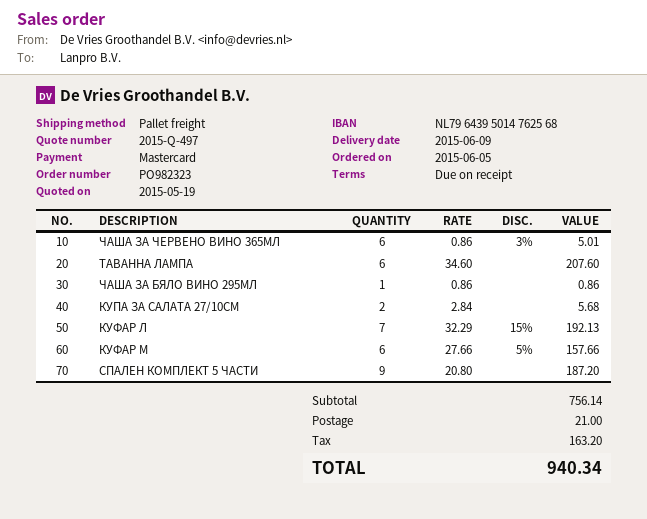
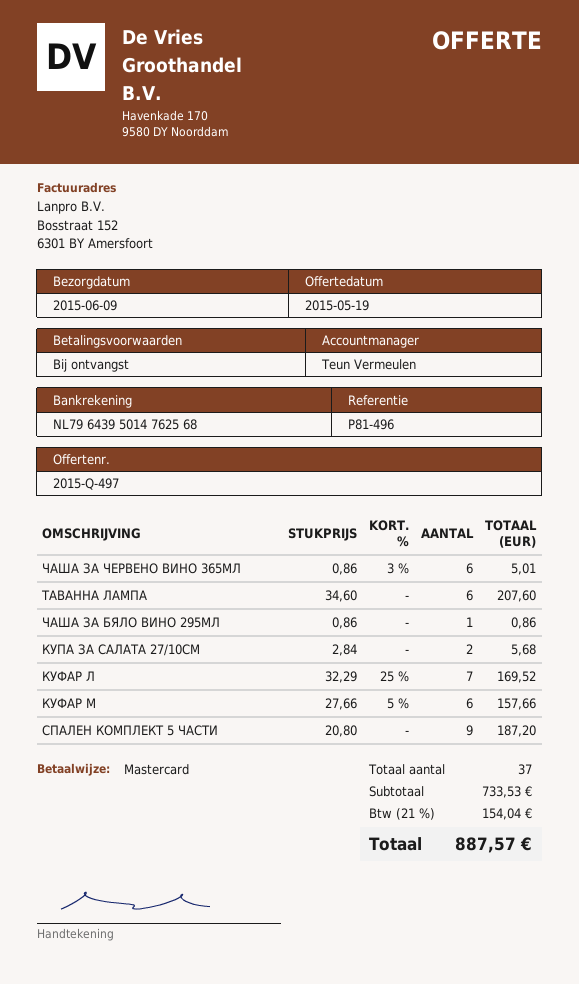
КУФАР Л: 7 x 32.29 - 15% = 192.13 -> 7 x 32.29 - 25% = 169.52
subtotal: 756.14 -> 733.53
shipping: 21.00 -> none
tax: 163.20 -> 154.04
total: 940.34 -> 887.57

